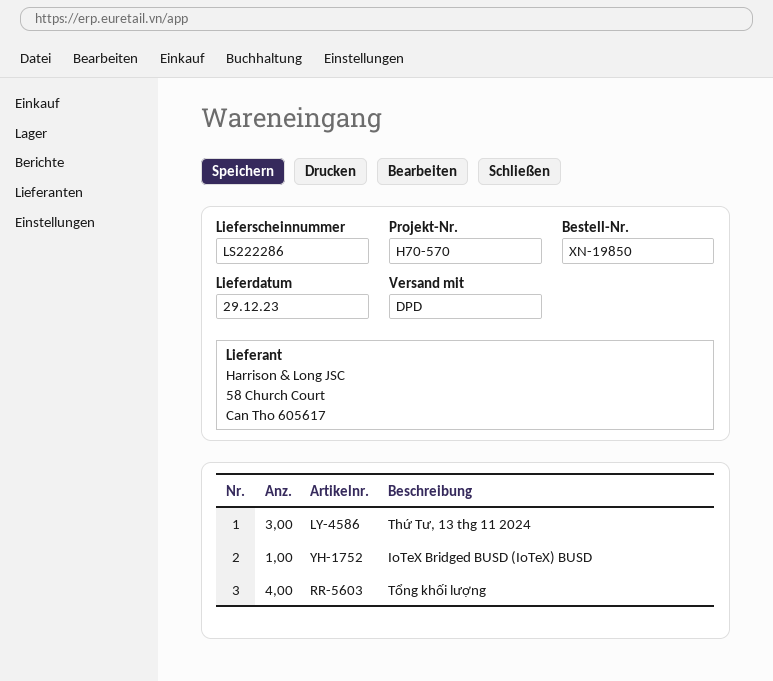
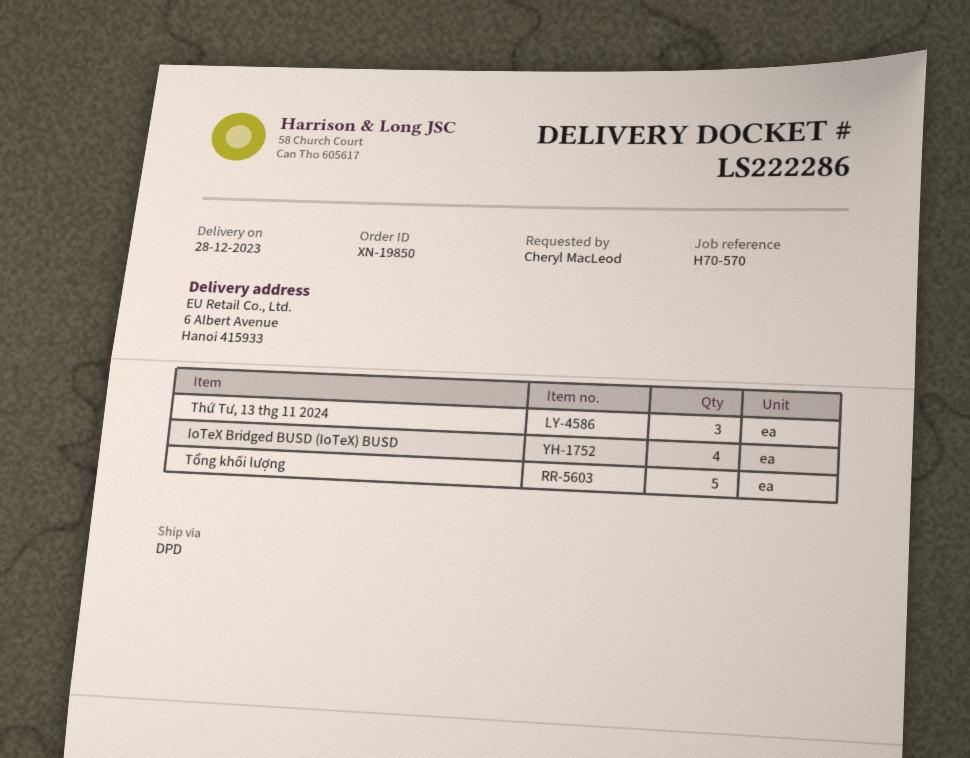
delivery date: 2023-12-29 -> 2023-12-28
IoTeX Bridged BUSD (IoTeX) BUSD: 1 -> 4
Tổng khối lượng: 4 -> 5

